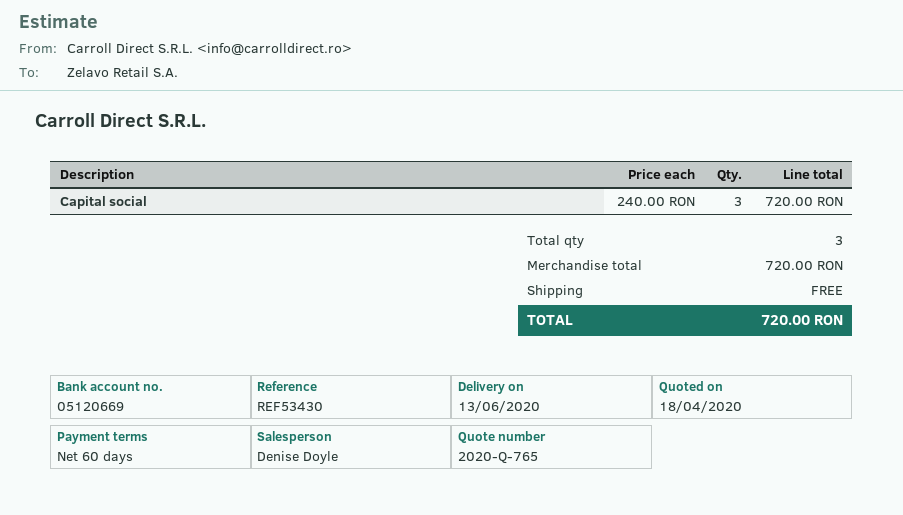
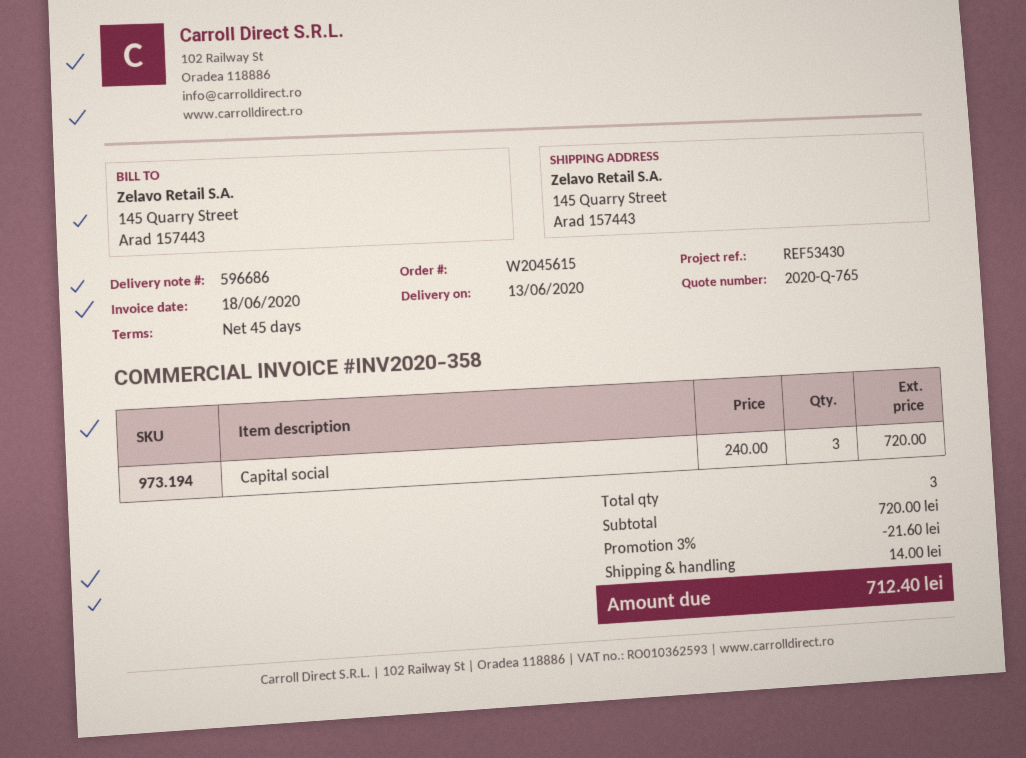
payment terms: 60 days -> 45 days
discount: none -> 3% = 21.60
shipping: 0.00 -> 14.00
total: 720.00 -> 712.40

